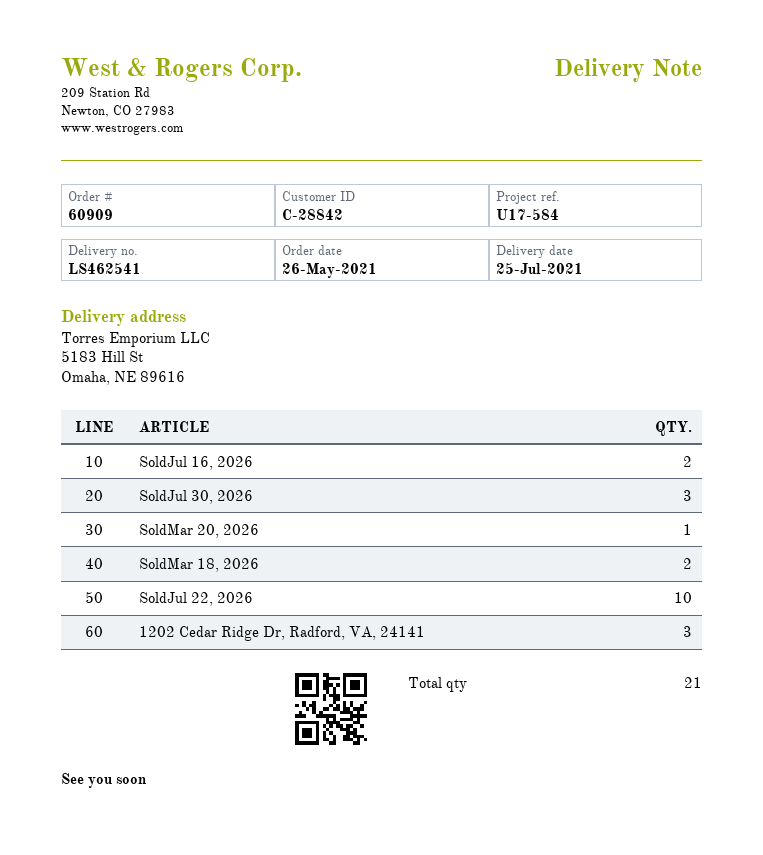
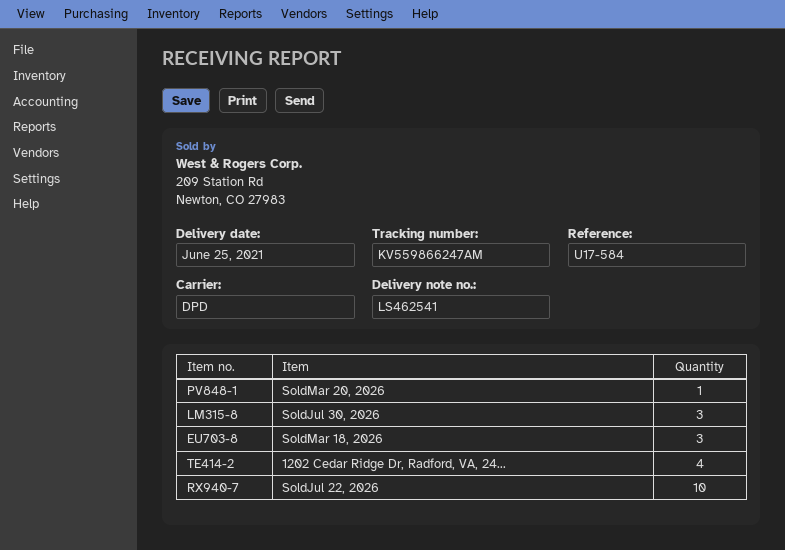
delivery date: 2021-07-25 -> 2021-06-25
SoldJul 16, 2026: 2 -> none
SoldMar 18, 2026: 2 -> 3
1202 Cedar Ridge Dr, Radford, VA, 24141: 3 -> 4

